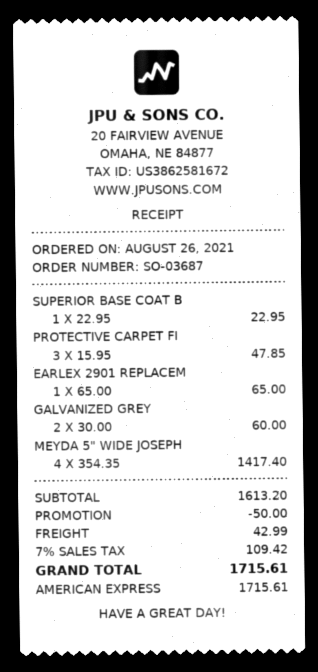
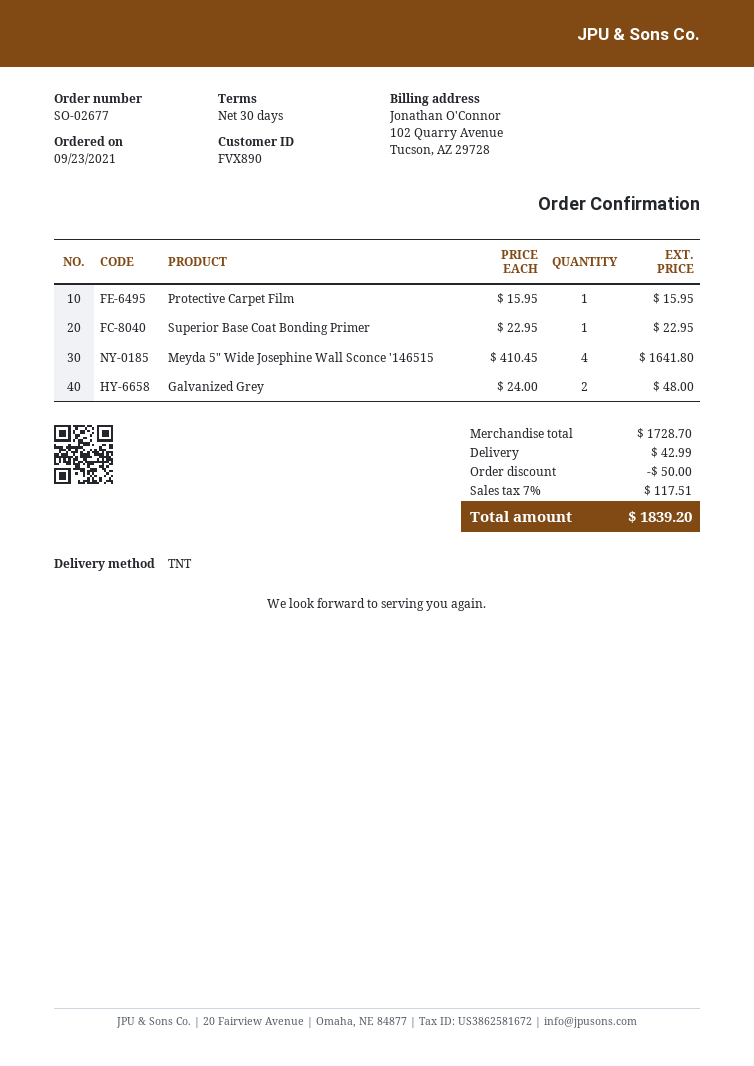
order number: SO-03687 -> SO-02677
order date: 2021-08-26 -> 2021-09-23
PROTECTIVE CARPET FI: 3 x 15.95 = 47.85 -> 1 x 15.95 = 15.95
EARLEX 2901 REPLACEM: 1 x 65.00 = 65.00 -> none
GALVANIZED GREY: 2 x 30.00 = 60.00 -> 2 x 24.00 = 48.00
MEYDA 5" WIDE JOSEPH: 4 x 354.35 = 1417.40 -> 4 x 410.45 = 1641.80
subtotal: 1613.20 -> 1728.70
tax: 7% = 109.42 -> 7% = 117.51
total: 1715.61 -> 1839.20

